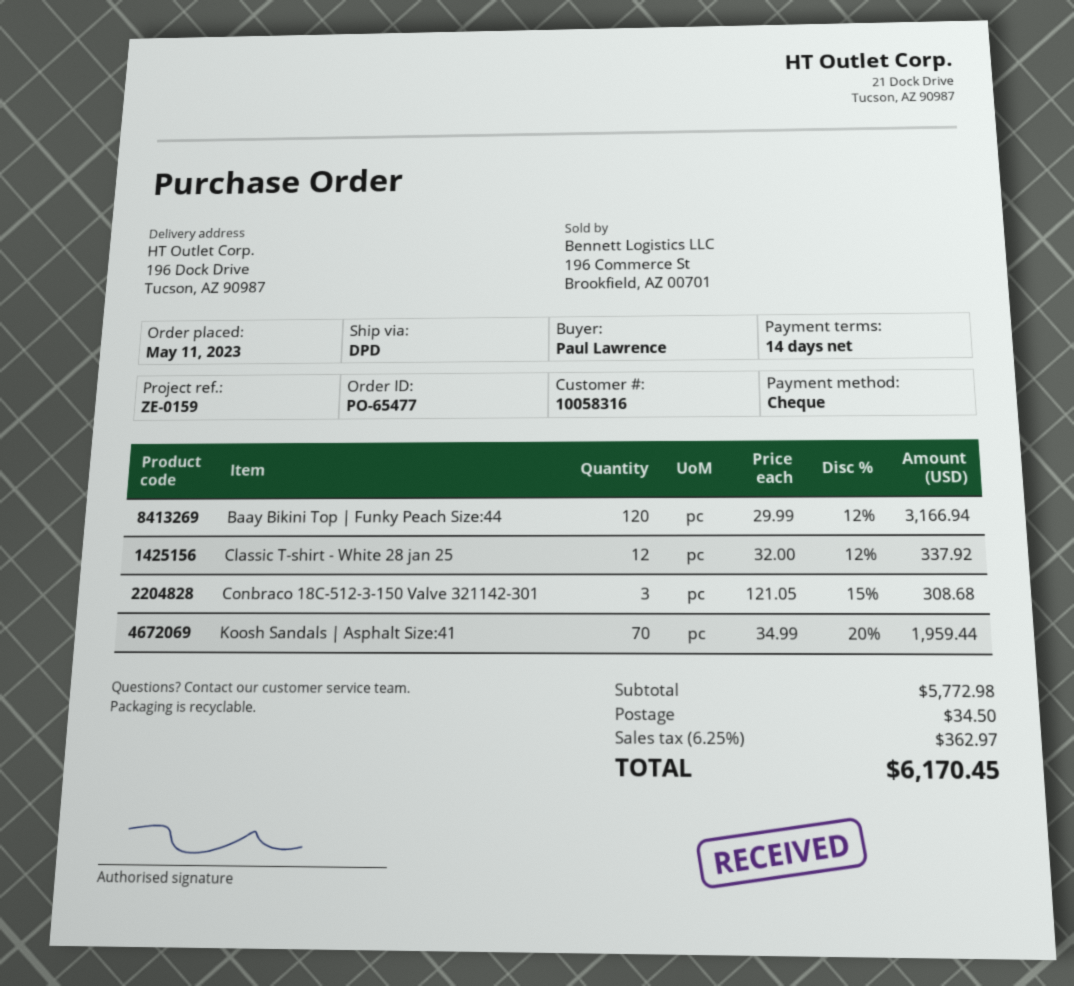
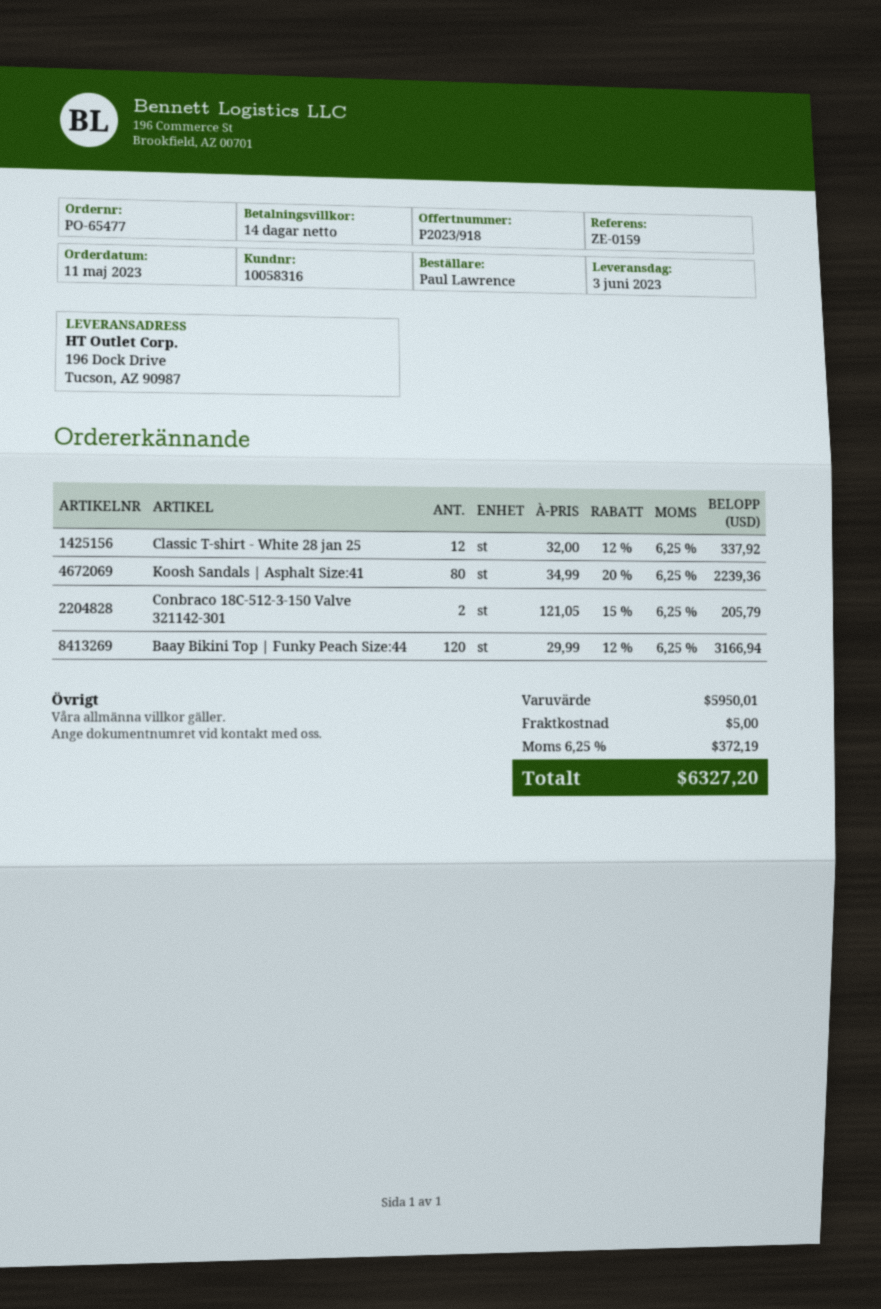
Conbraco 18C-512-3-150 Valve 321142-301: 3 x 121.05 - 15% = 308.68 -> 2 x 121.05 - 15% = 205.79
Koosh Sandals | Asphalt Size:41: 70 x 34.99 - 20% = 1959.44 -> 80 x 34.99 - 20% = 2239.36
subtotal: 5772.98 -> 5950.01
shipping: 34.50 -> 5.00
tax: 6.25% = 362.97 -> 6.25% = 372.19
total: 6170.45 -> 6327.20

